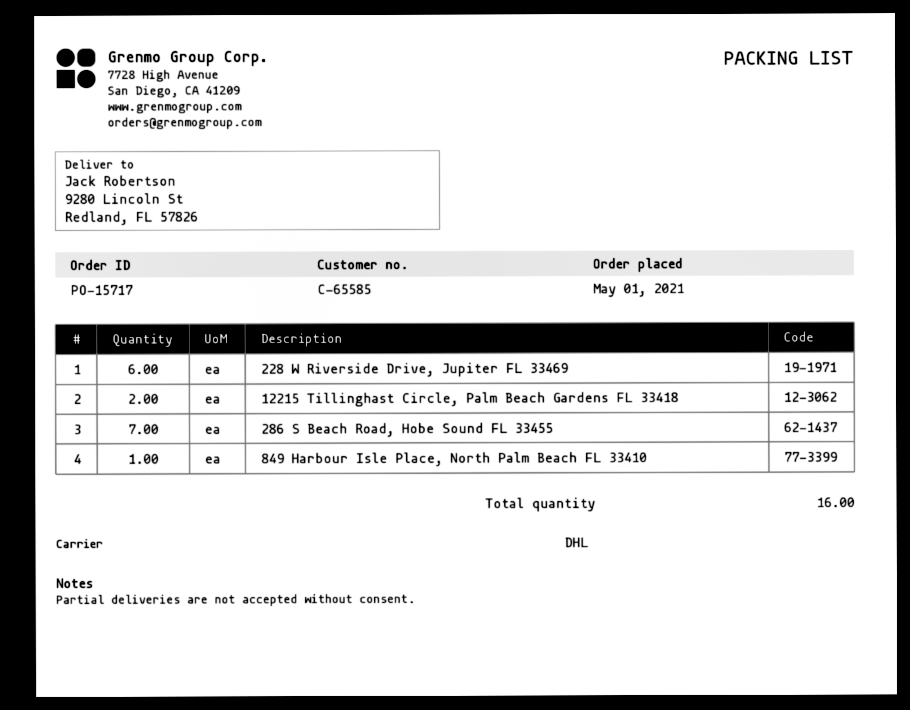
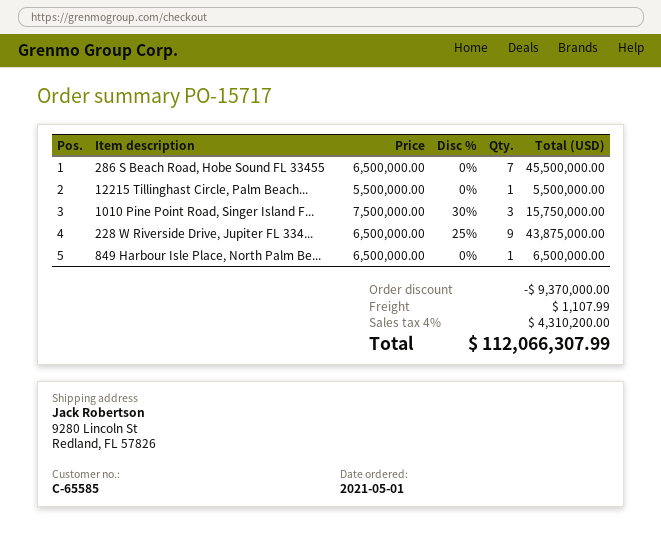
228 W Riverside Drive, Jupiter FL 33469: 6 -> 9
12215 Tillinghast Circle, Palm Beach Gardens FL 33418: 2 -> 1
1010 Pine Point Road, Singer Island F...: none -> 3

